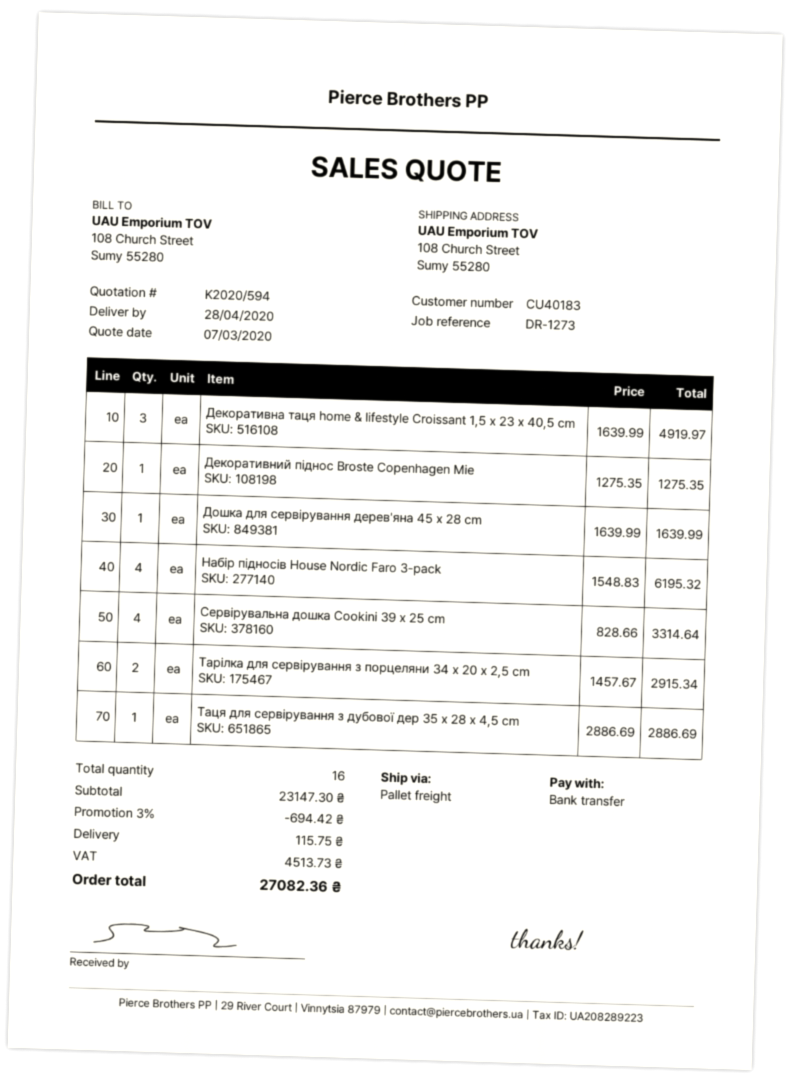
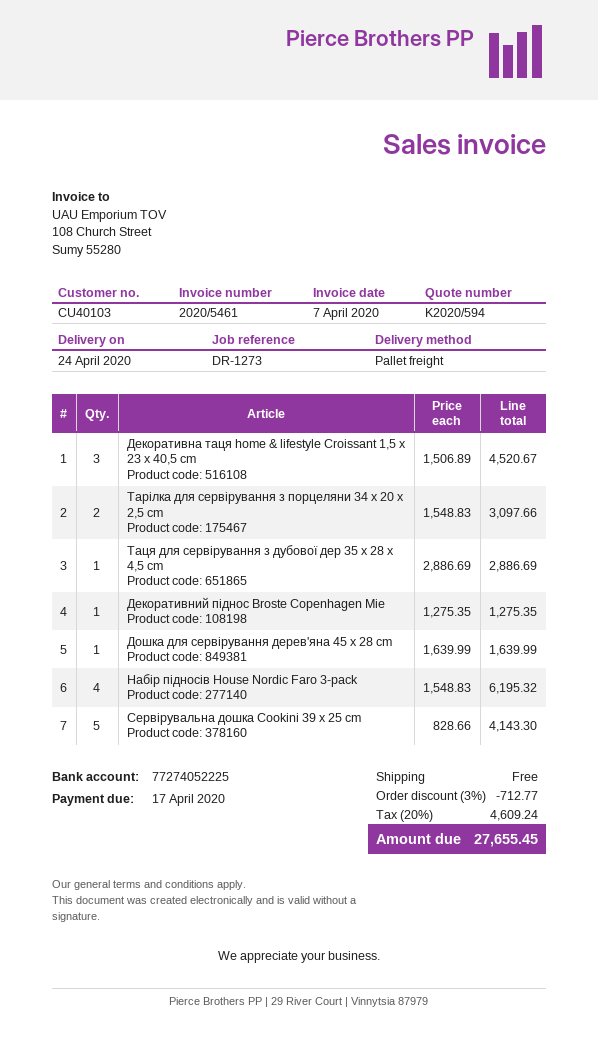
delivery date: 2020-04-28 -> 2020-04-24
customer number: CU40183 -> CU40103
Декоративна таця home & lifestyle Croissant 1,5 x 23 x 40,5 cm: 3 x 1639.99 = 4919.97 -> 3 x 1506.89 = 4520.67
Сервірувальна дошка Cookini 39 x 25 cm: 4 x 828.66 = 3314.64 -> 5 x 828.66 = 4143.30
Тарілка для сервірування з порцеляни 34 x 20 x 2,5 cm: 2 x 1457.67 = 2915.34 -> 2 x 1548.83 = 3097.66
discount: 3% = 694.42 -> 3% = 712.77
shipping: 115.75 -> 0.00
tax: 4513.73 -> 4609.24
total: 27082.36 -> 27655.45

